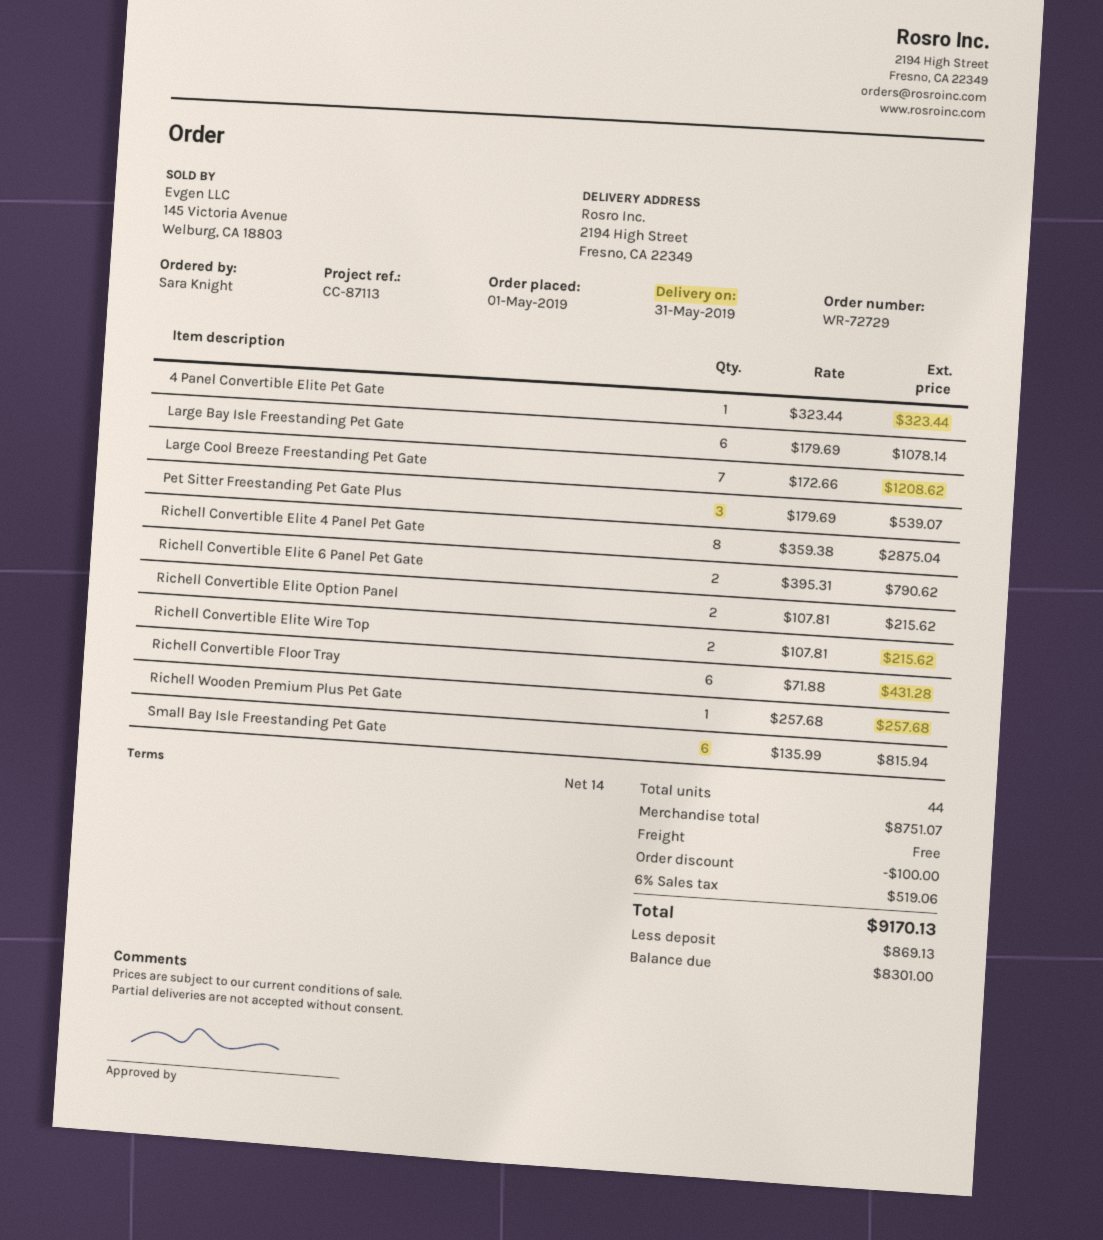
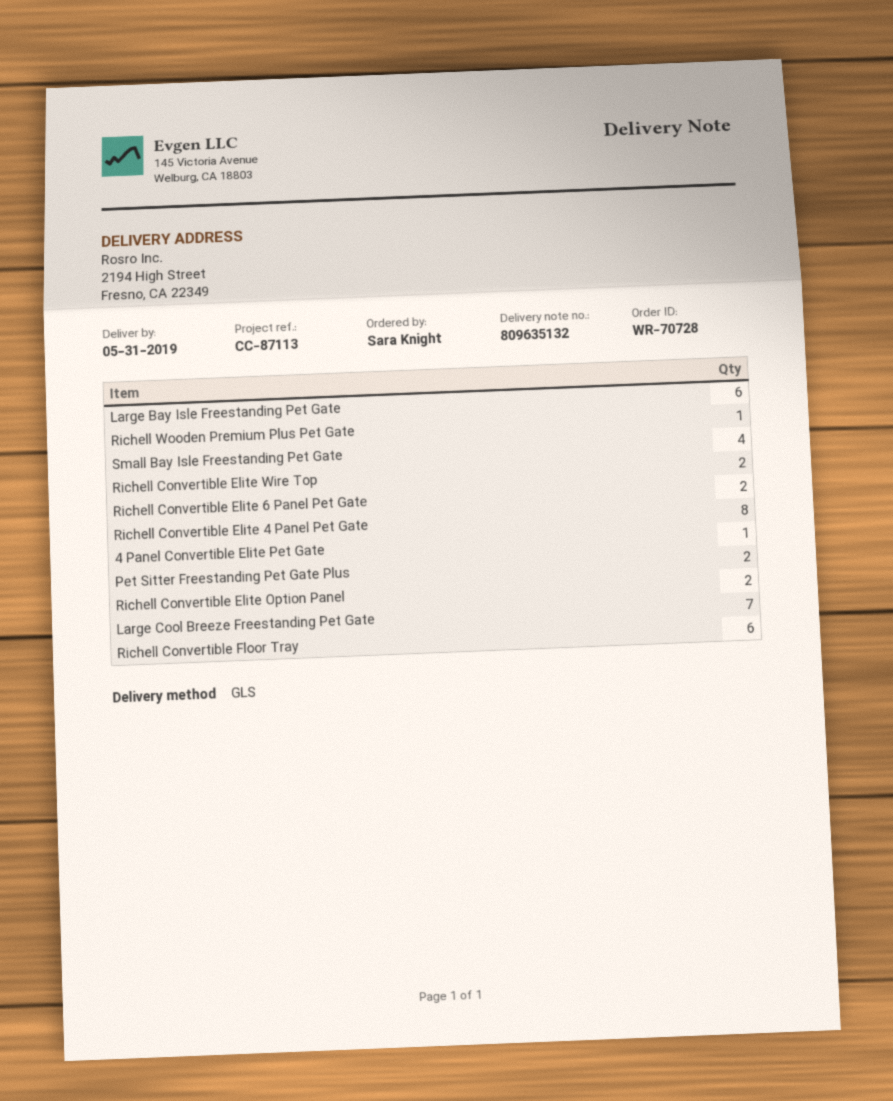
order number: WR-72729 -> WR-70728
Pet Sitter Freestanding Pet Gate Plus: 3 -> 2
Small Bay Isle Freestanding Pet Gate: 6 -> 4

